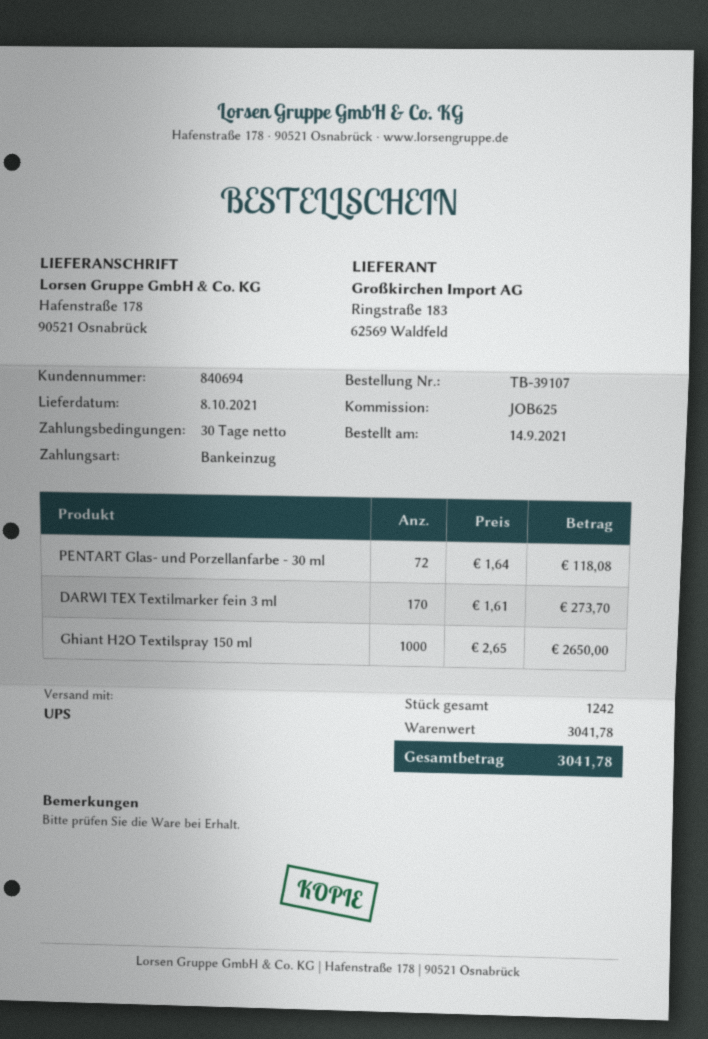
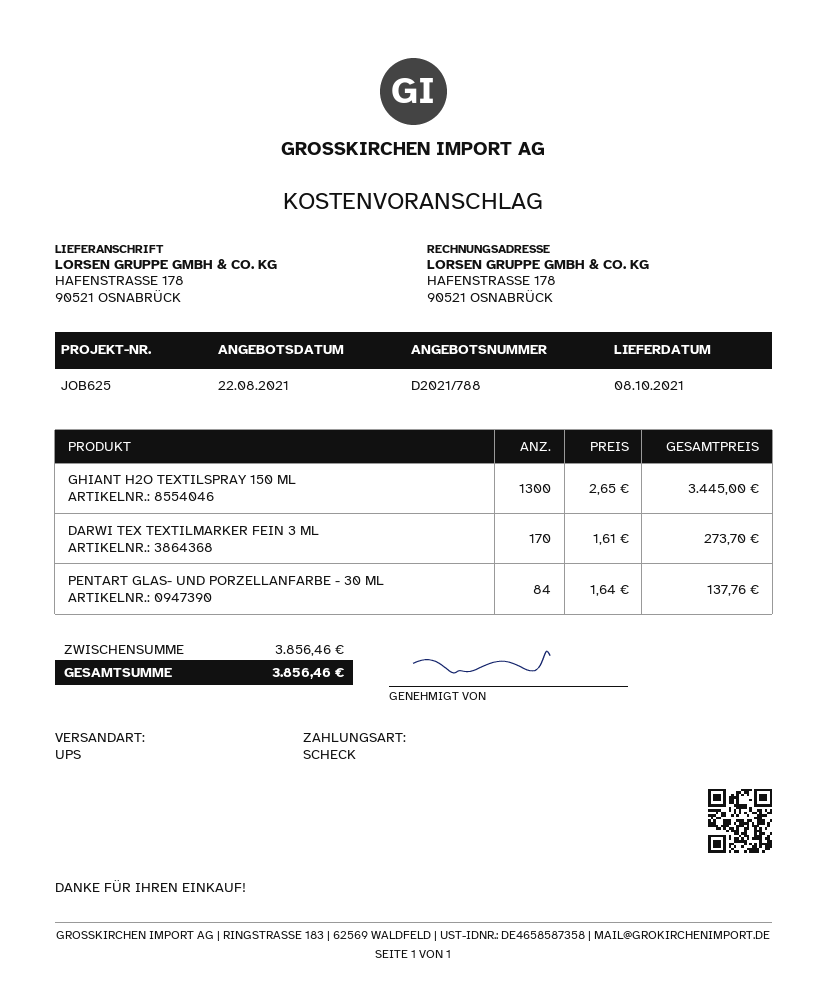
payment method: direct debit -> cheque
PENTART Glas- und Porzellanfarbe - 30 ml: 72 x 1.64 = 118.08 -> 84 x 1.64 = 137.76
Ghiant H2O Textilspray 150 ml: 1000 x 2.65 = 2650.00 -> 1300 x 2.65 = 3445.00
subtotal: 3041.78 -> 3856.46
total: 3041.78 -> 3856.46

